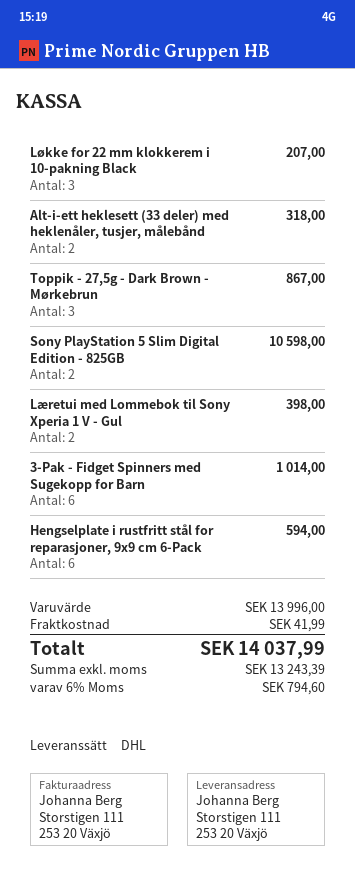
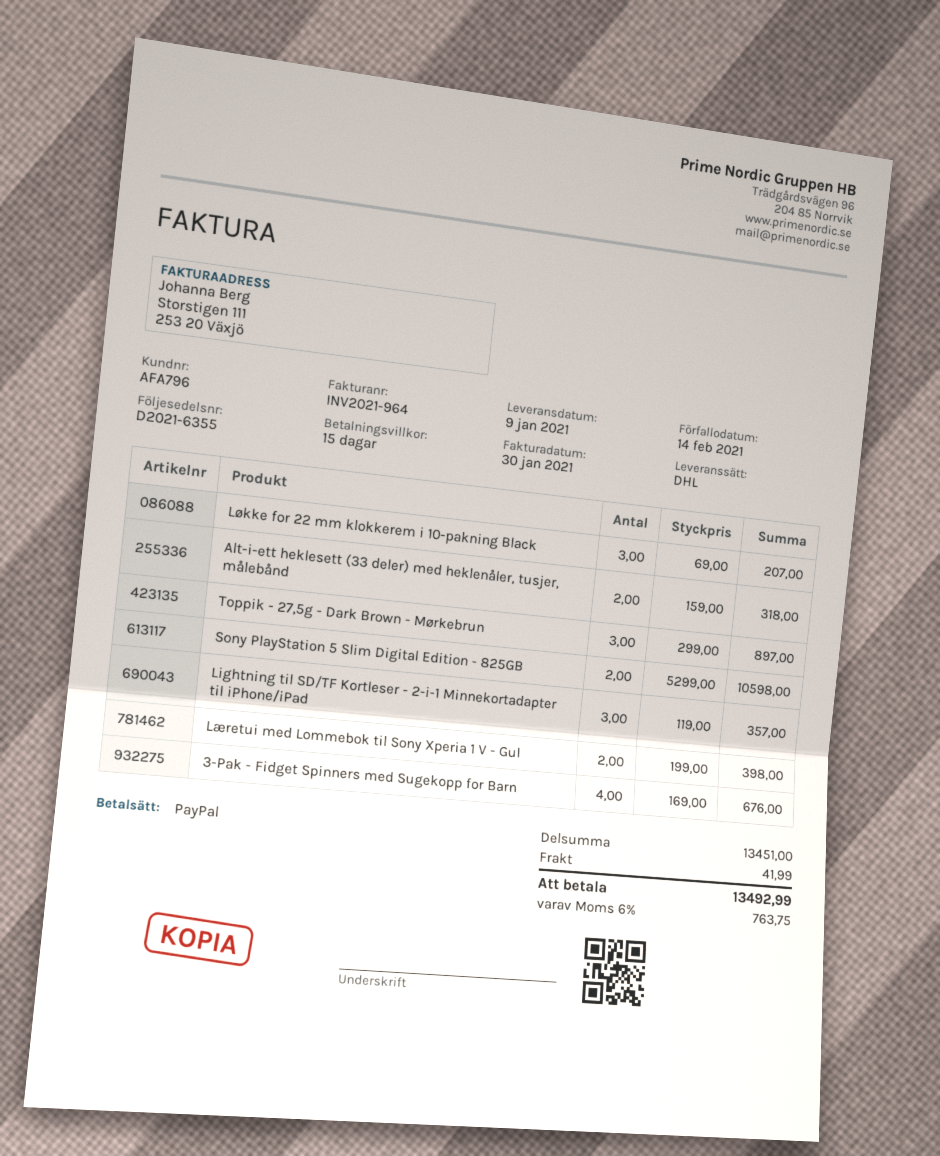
Toppik - 27,5g - Dark Brown - Mørkebrun: 3 for 867.00 -> 3 for 897.00
3-Pak - Fidget Spinners med Sugekopp for Barn: 6 for 1014.00 -> 4 for 676.00
Hengselplate i rustfritt stål for reparasjoner, 9x9 cm 6-Pack: 6 for 594.00 -> none
Lightning til SD/TF Kortleser - 2-i-1 Minnekortadapter til iPhone/iPad: none -> 3 for 357.00
subtotal: 13996.00 -> 13451.00
tax: 6% = 794.60 -> 6% = 763.75
total: 14037.99 -> 13492.99

